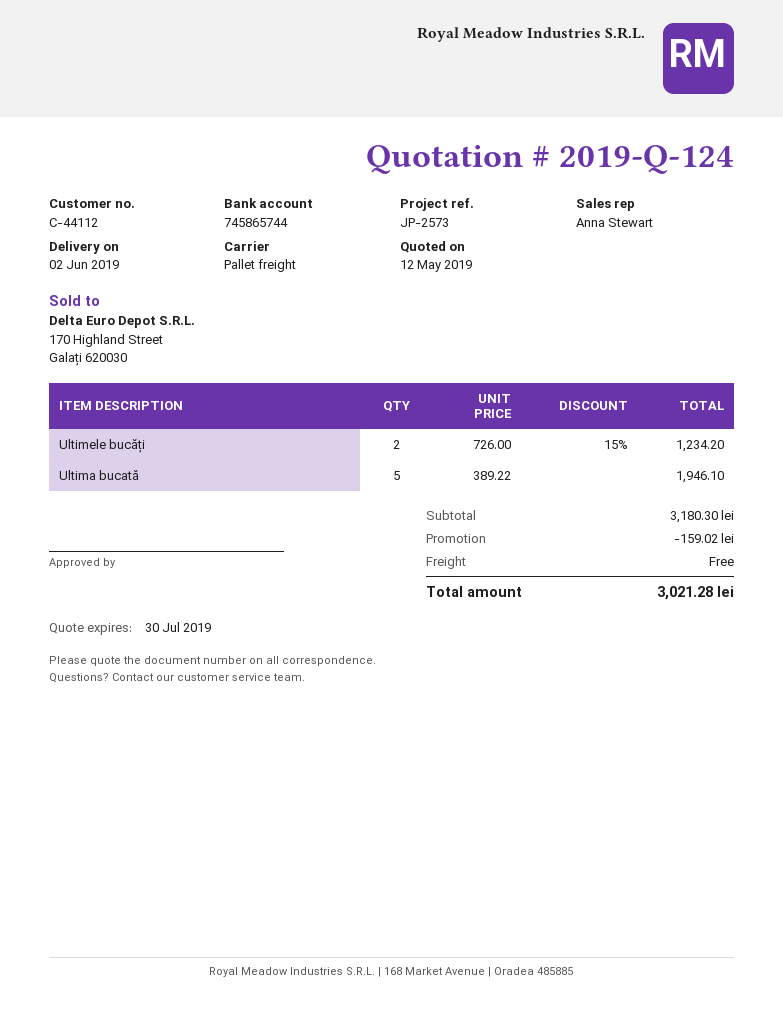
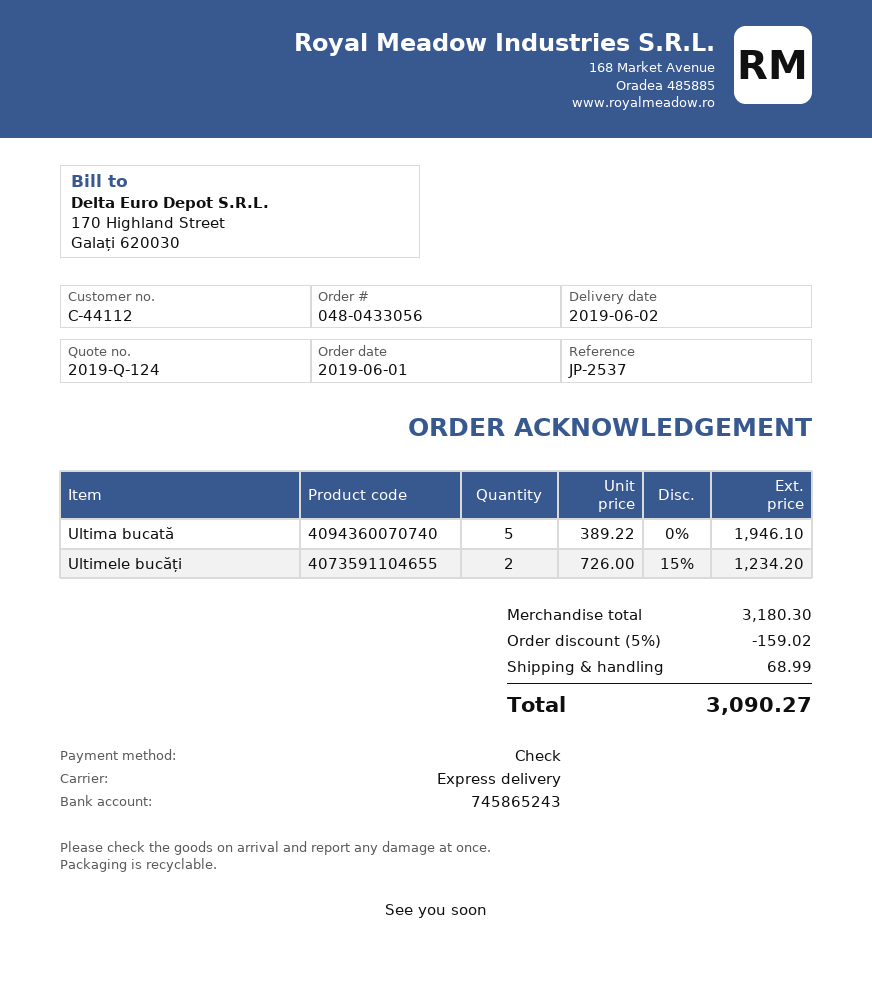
reference: JP-2573 -> JP-2537
bank account: 745865744 -> 745865243
shipping method: pallet freight -> express
shipping: 0.00 -> 68.99
total: 3021.28 -> 3090.27

